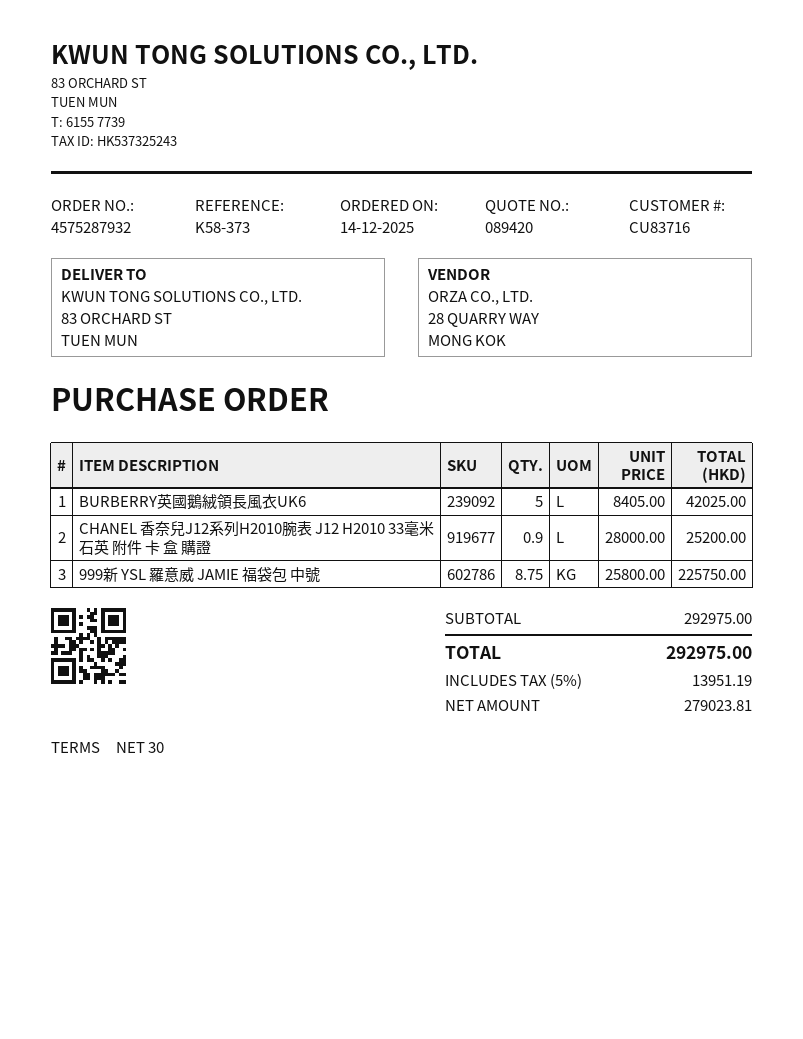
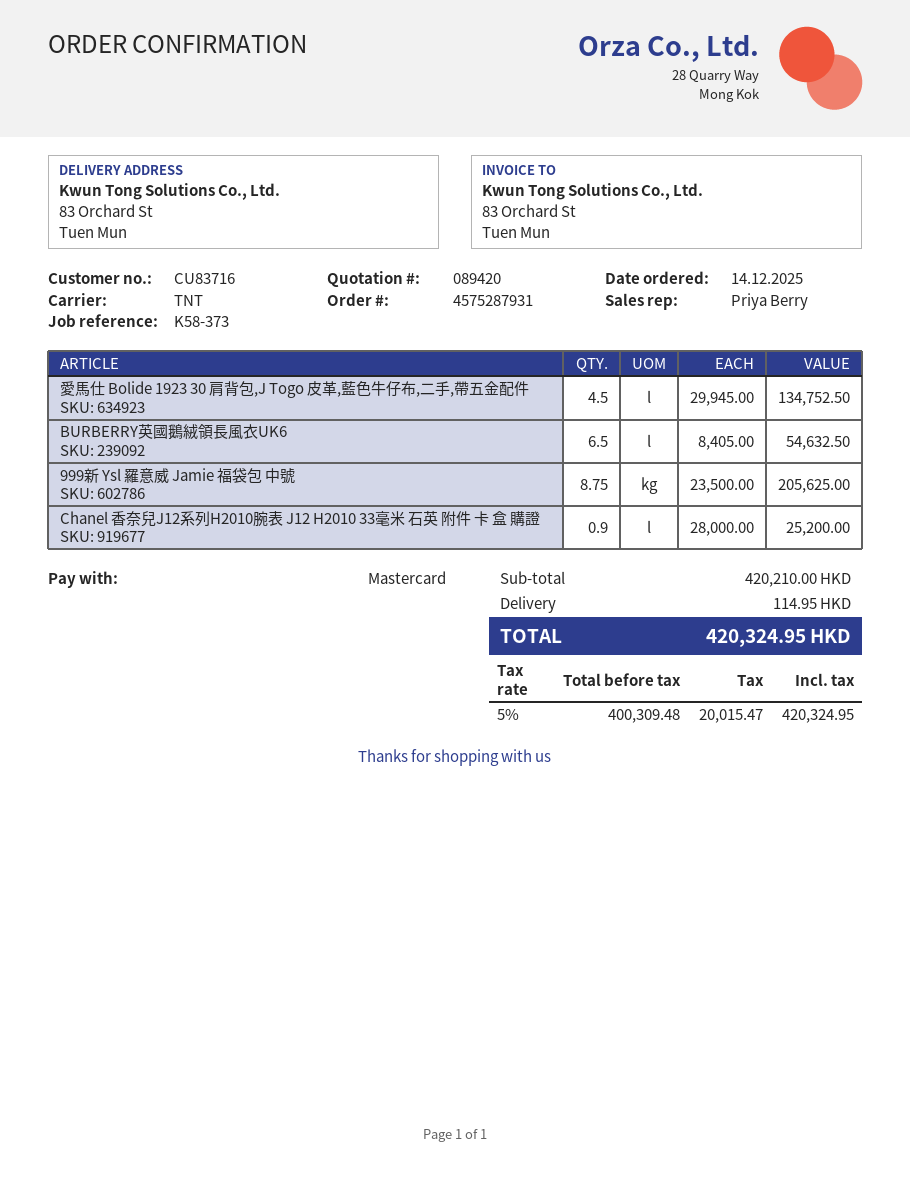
order number: 4575287932 -> 4575287931
BURBERRY英國鵝絨領長風衣UK6: 5 x 8405.00 = 42025.00 -> 6.5 x 8405.00 = 54632.50
999新 YSL 羅意威 JAMIE 福袋包 中號: 8.75 x 25800.00 = 225750.00 -> 8.75 x 23500.00 = 205625.00
愛馬仕 Bolide 1923 30 肩背包,J Togo 皮革,藍色牛仔布,二手,帶五金配件: none -> 4.5 x 29945.00 = 134752.50
subtotal: 292975.00 -> 420210.00
shipping: none -> 114.95
net: 279023.81 -> 400309.48
tax: 5% = 13951.19 -> 5% = 20015.47
total: 292975.00 -> 420324.95

